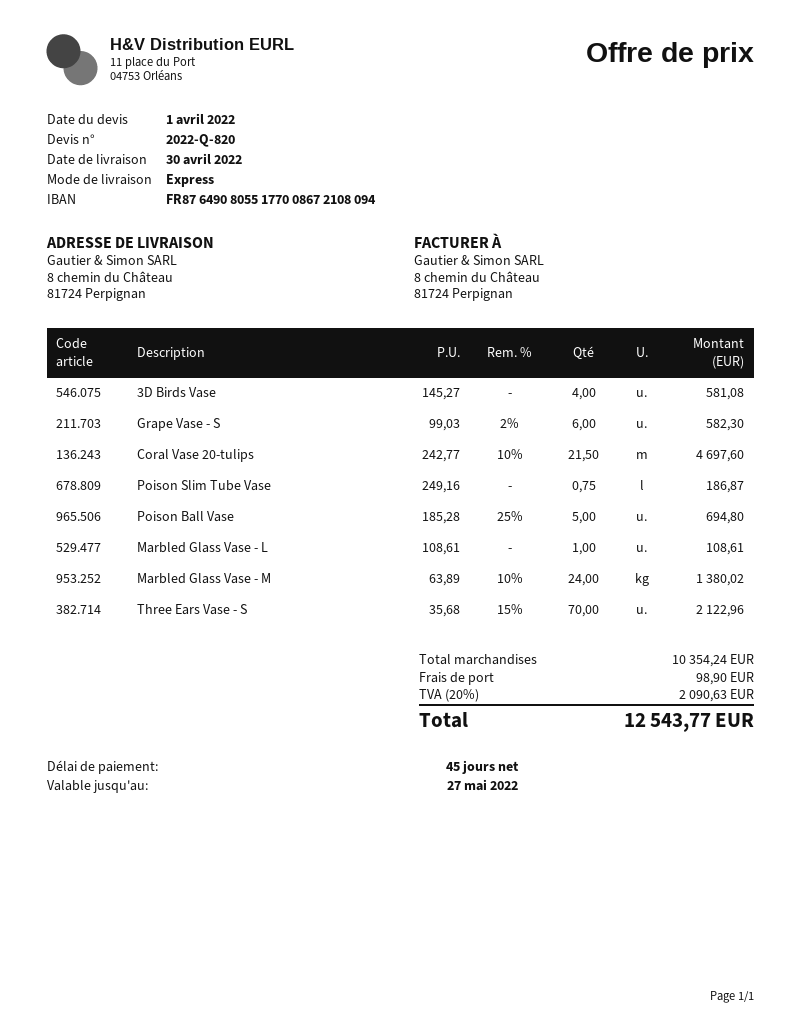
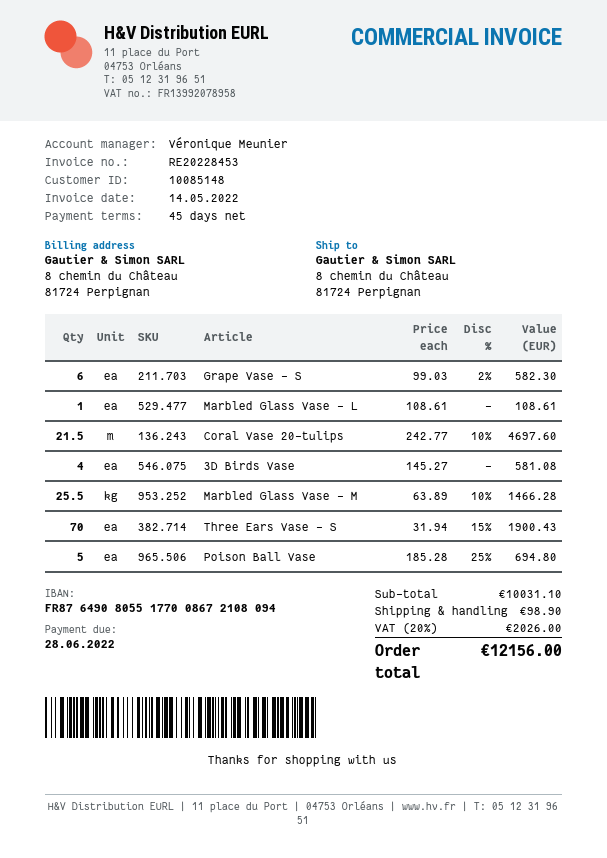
Poison Slim Tube Vase: 0.75 x 249.16 = 186.87 -> none
Marbled Glass Vase - M: 24 x 63.89 - 10% = 1380.02 -> 25.5 x 63.89 - 10% = 1466.28
Three Ears Vase - S: 70 x 35.68 - 15% = 2122.96 -> 70 x 31.94 - 15% = 1900.43
subtotal: 10354.24 -> 10031.10
tax: 20% = 2090.63 -> 20% = 2026.00
total: 12543.77 -> 12156.00

